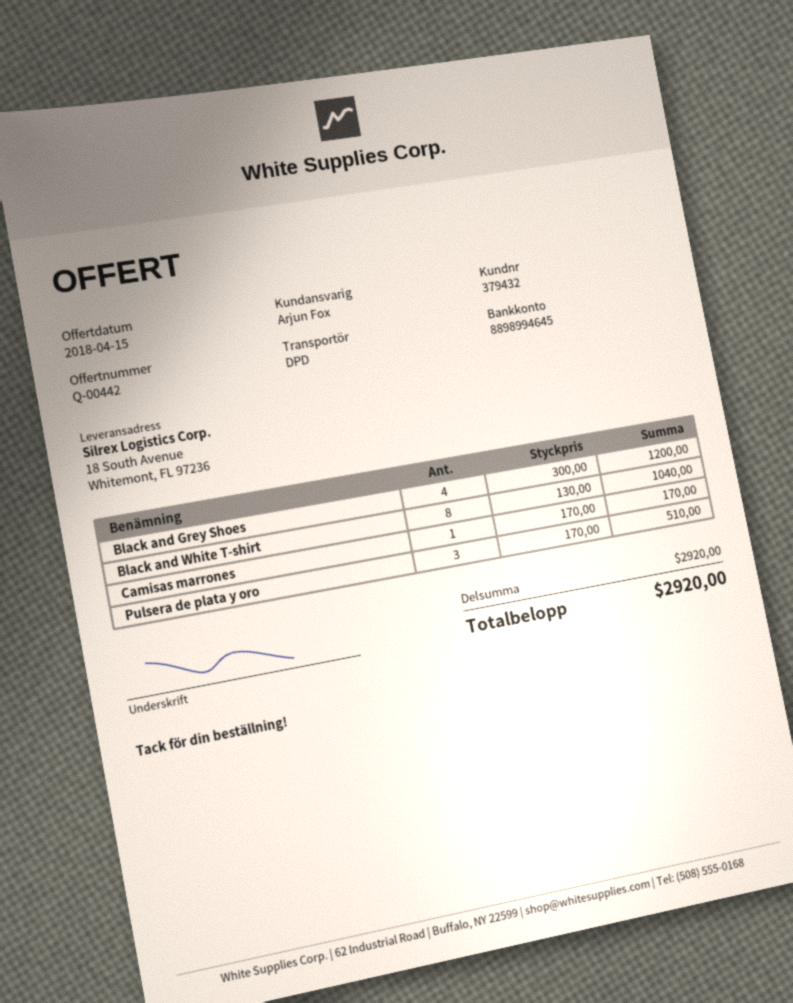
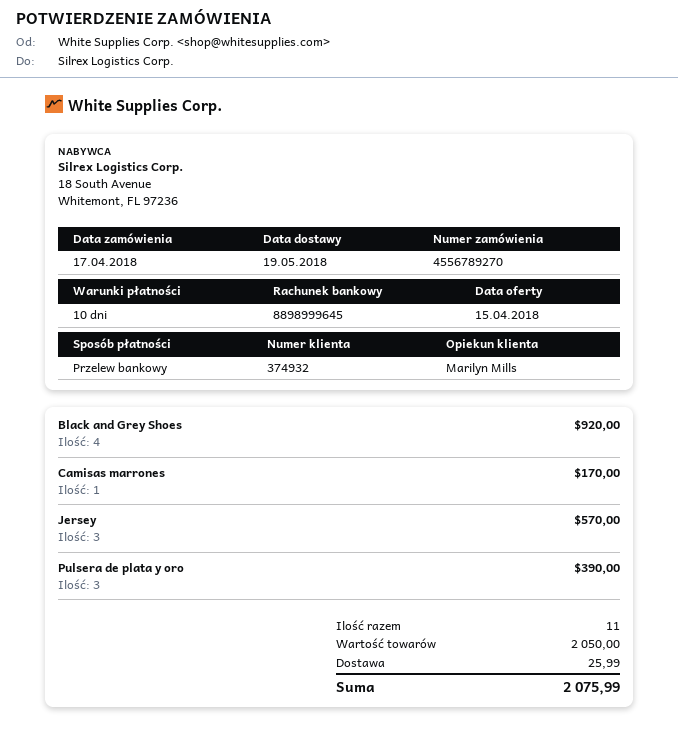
customer number: 379432 -> 374932
sales rep: Arjun Fox -> Marilyn Mills
bank account: 8898994645 -> 8898999645
Black and Grey Shoes: 4 for 1200.00 -> 4 for 920.00
Black and White T-shirt: 8 for 1040.00 -> none
Pulsera de plata y oro: 3 for 510.00 -> 3 for 390.00
Jersey: none -> 3 for 570.00
subtotal: 2920.00 -> 2050.00
shipping: none -> 25.99
total: 2920.00 -> 2075.99

